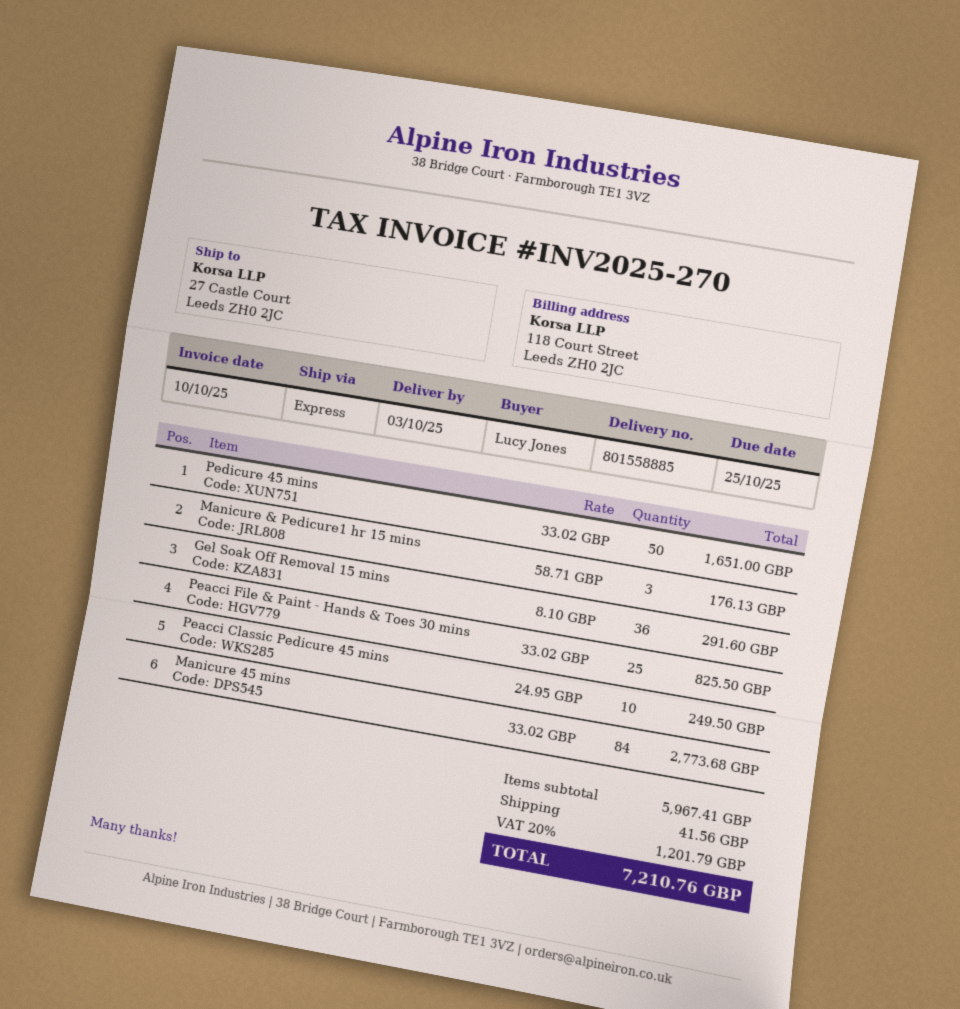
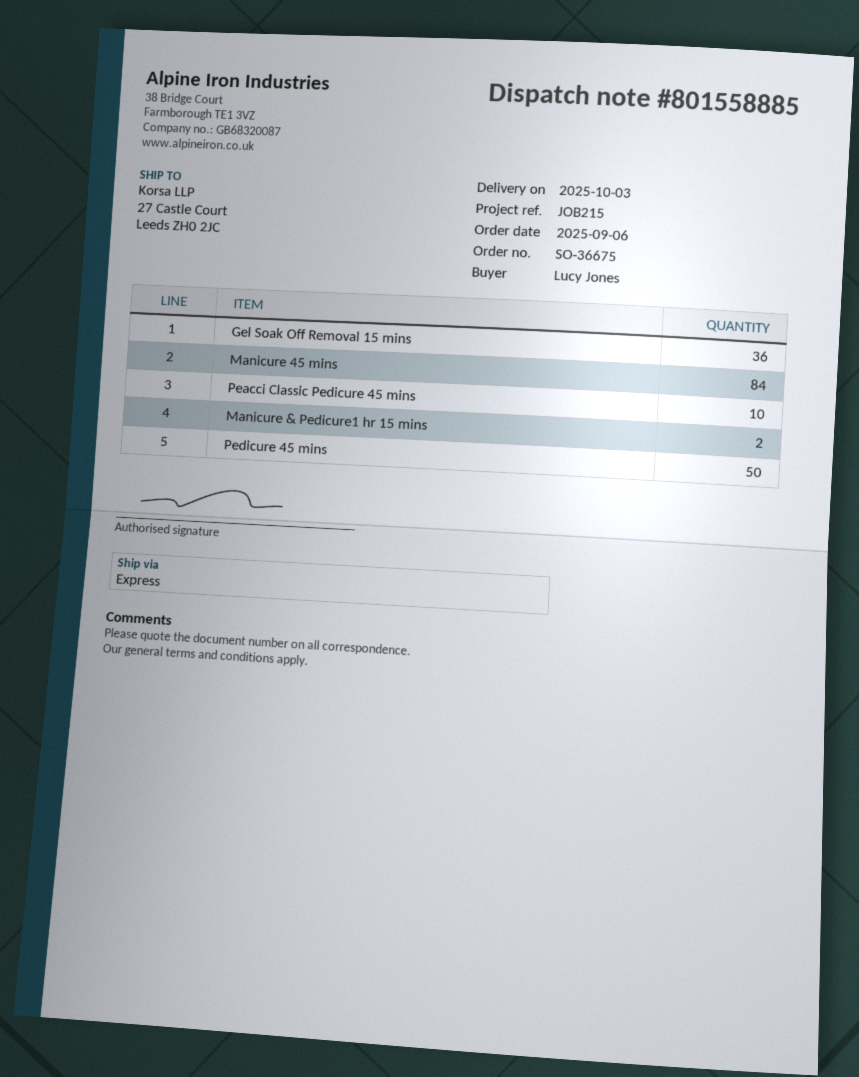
Manicure & Pedicure1 hr 15 mins: 3 -> 2
Peacci File & Paint - Hands & Toes 30 mins: 25 -> none

